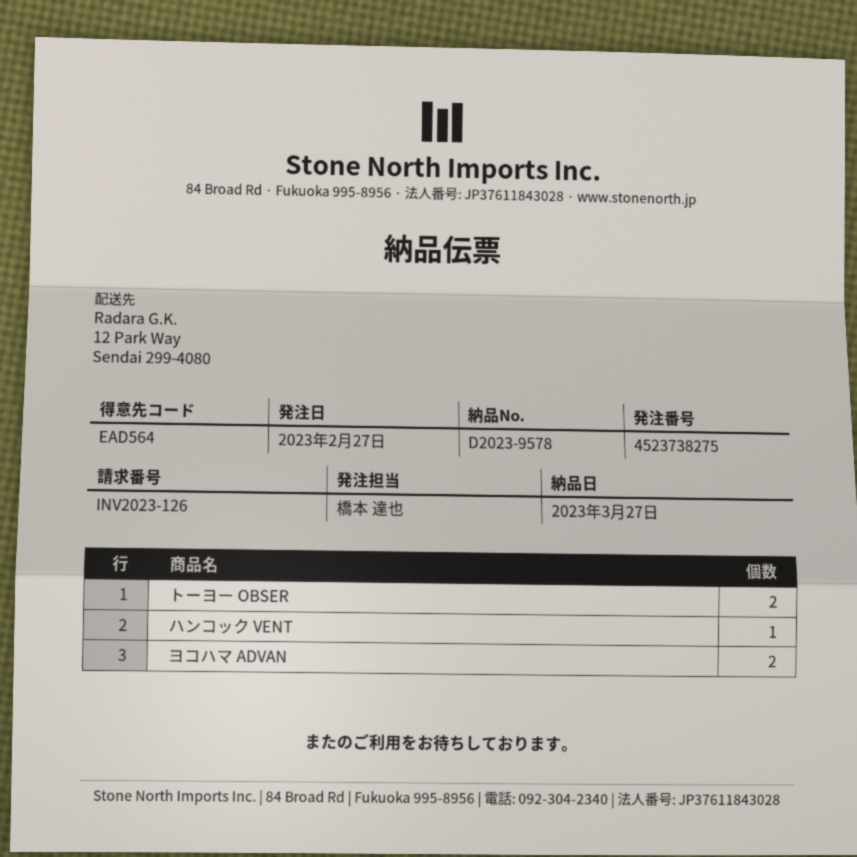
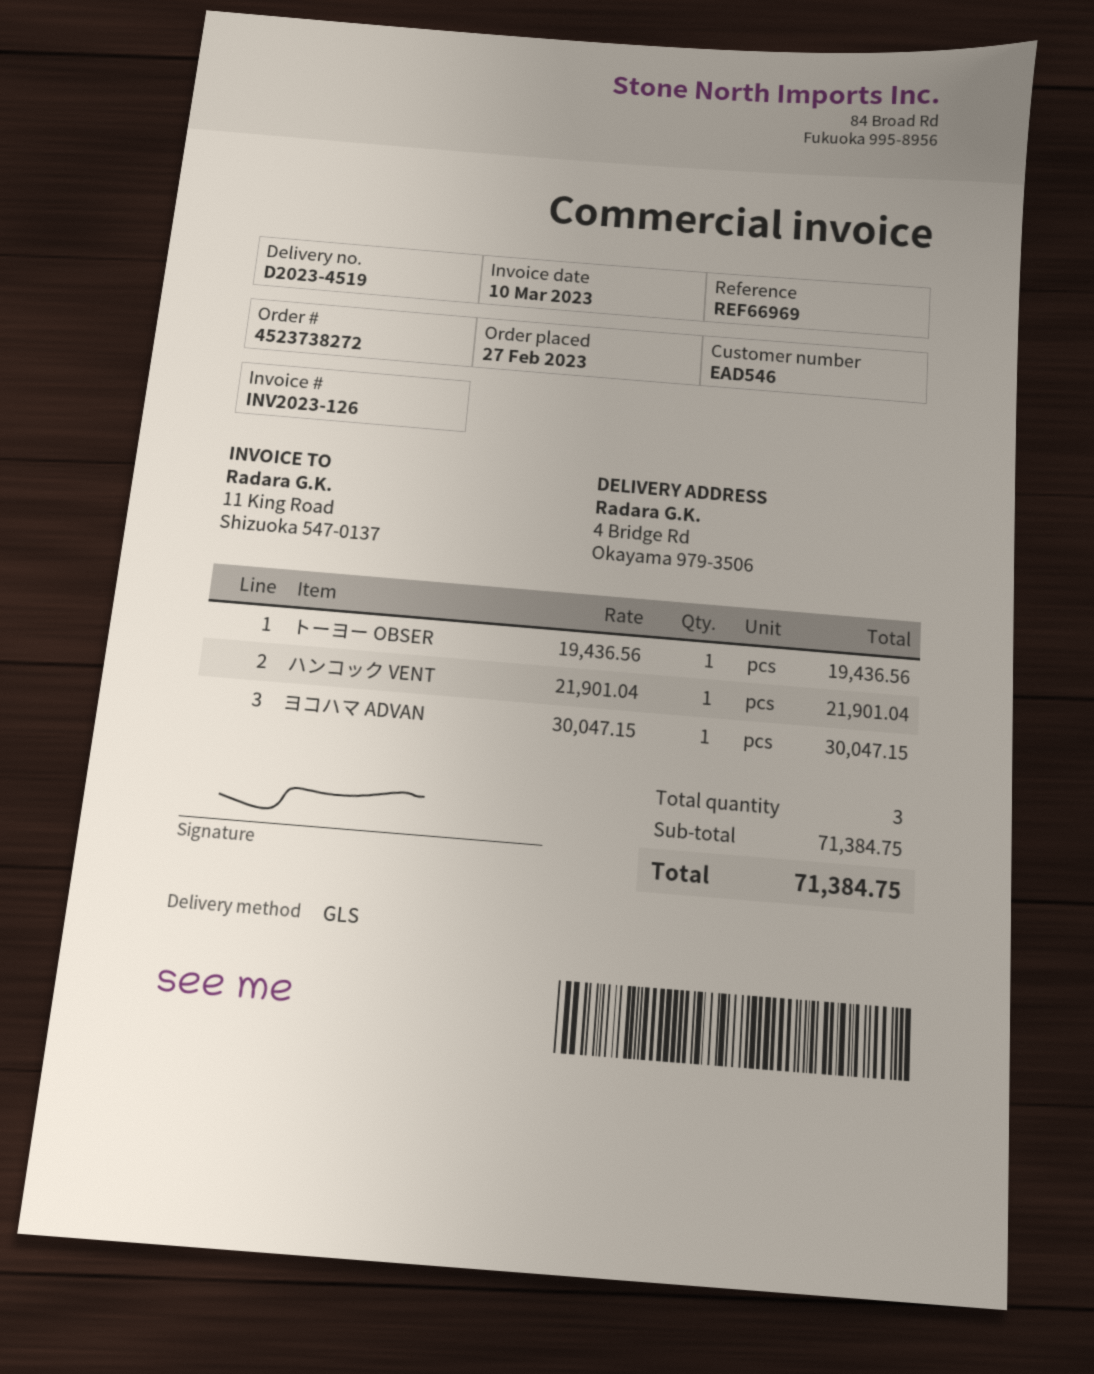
order number: 4523738275 -> 4523738272
delivery note number: D2023-9578 -> D2023-4519
customer number: EAD564 -> EAD546
ship to: 12 Park Way, Sendai 299-4080 -> 4 Bridge Rd, Okayama 979-3506
トーヨー OBSER: 2 -> 1
ヨコハマ ADVAN: 2 -> 1

